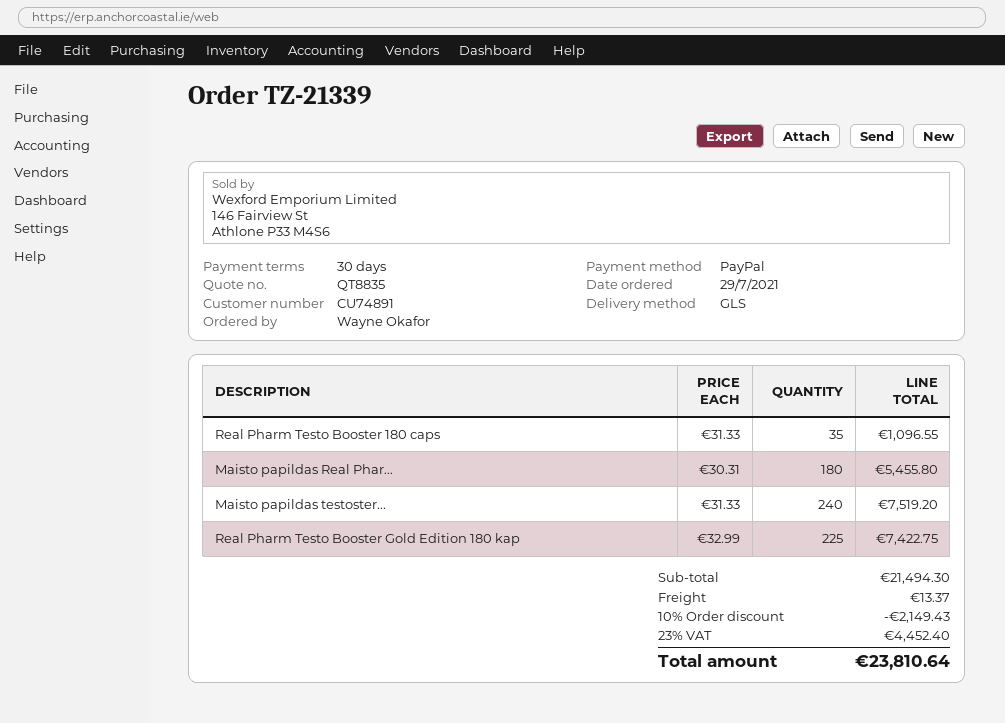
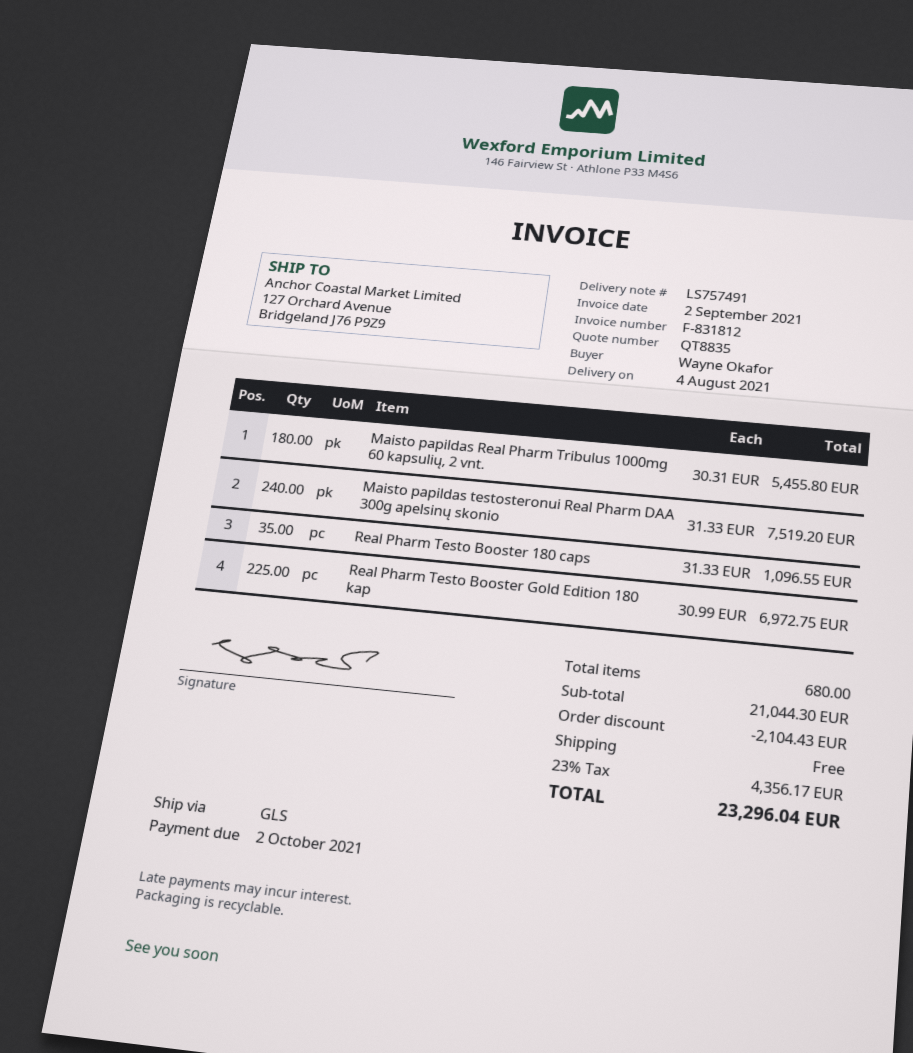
Real Pharm Testo Booster Gold Edition 180 kap: 225 x 32.99 = 7422.75 -> 225 x 30.99 = 6972.75
subtotal: 21494.30 -> 21044.30
discount: 2149.43 -> 2104.43
shipping: 13.37 -> 0.00
tax: 23% = 4452.40 -> 23% = 4356.17
total: 23810.64 -> 23296.04

